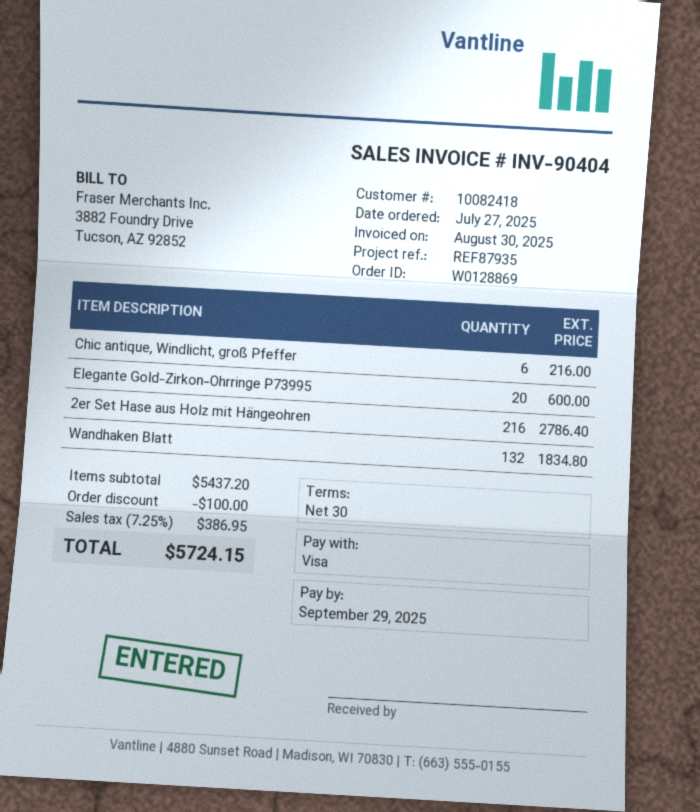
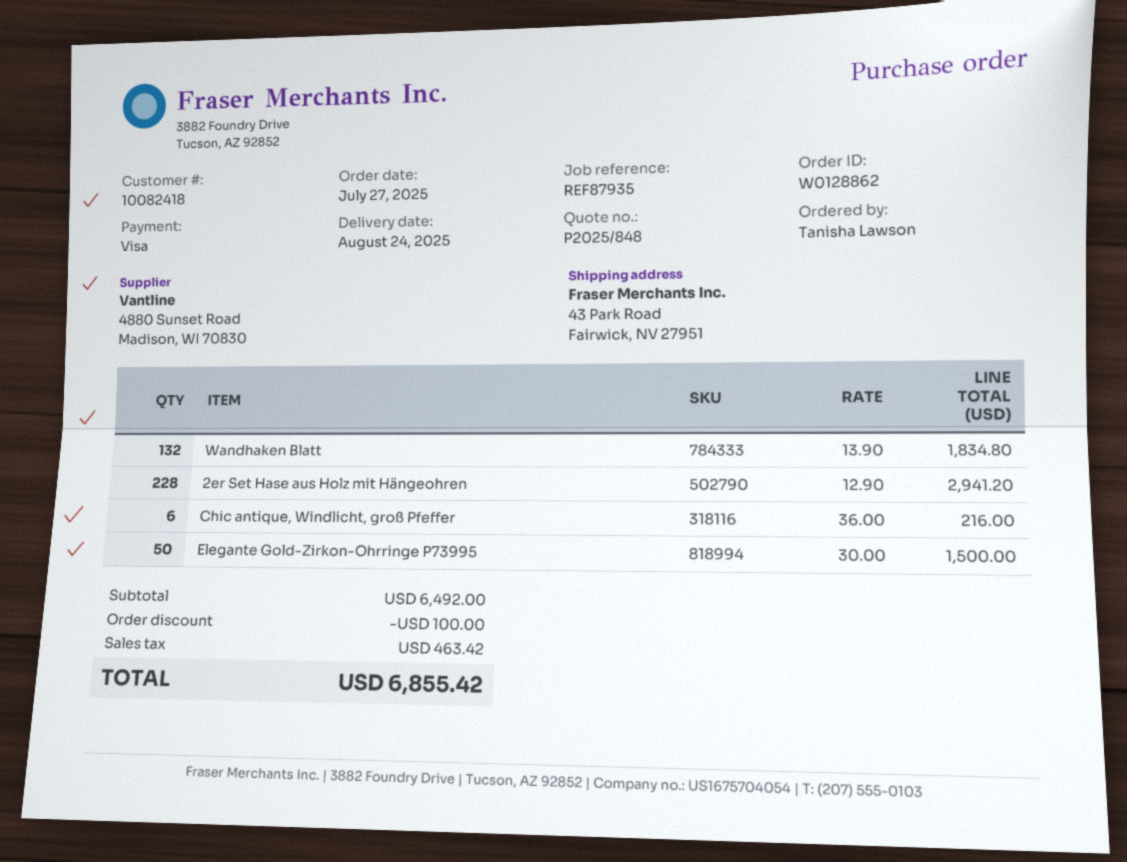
order number: W0128869 -> W0128862
Elegante Gold-Zirkon-Ohrringe P73995: 20 for 600.00 -> 50 for 1500.00
2er Set Hase aus Holz mit Hängeohren: 216 for 2786.40 -> 228 for 2941.20
subtotal: 5437.20 -> 6492.00
tax: 386.95 -> 463.42
total: 5724.15 -> 6855.42

